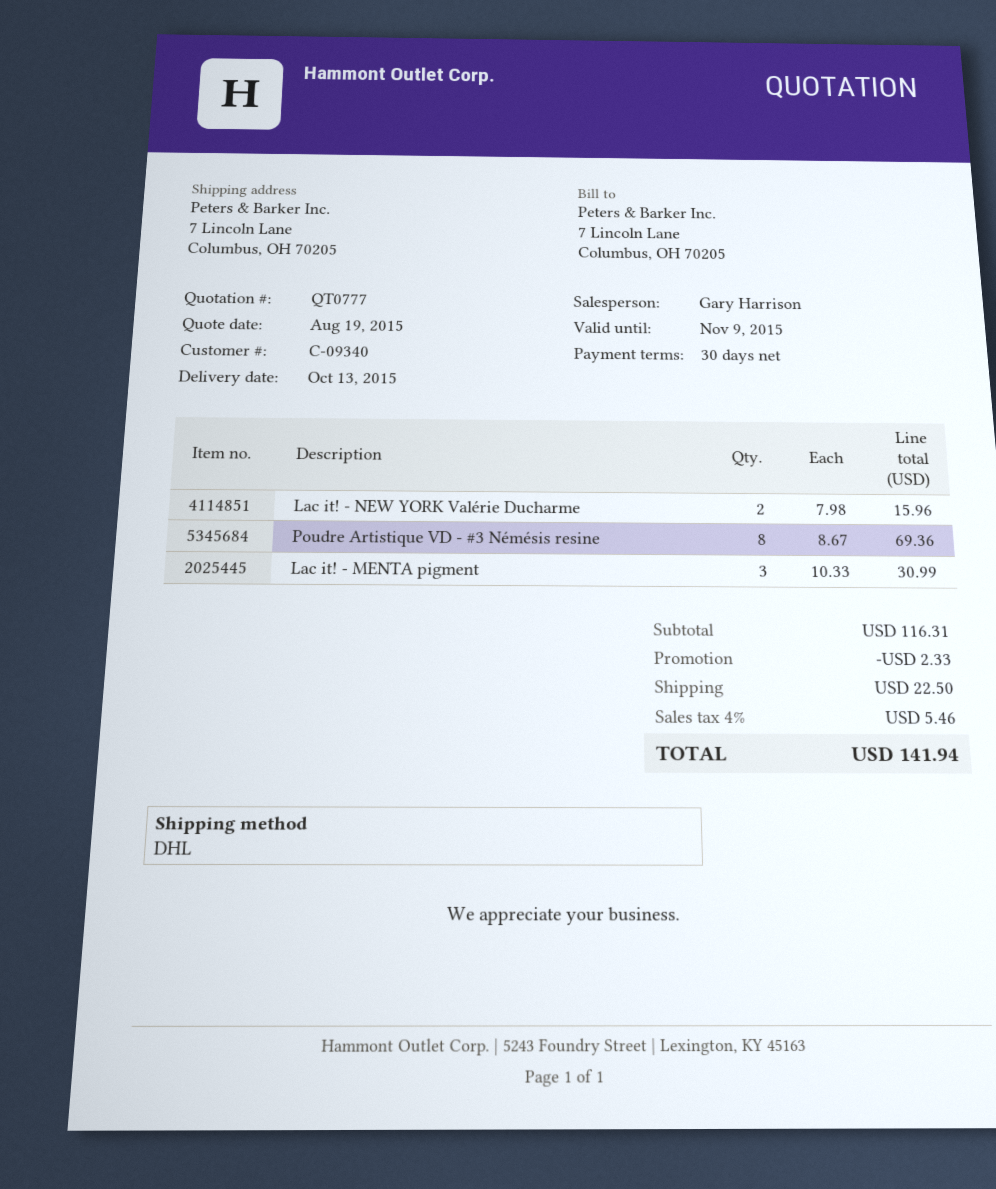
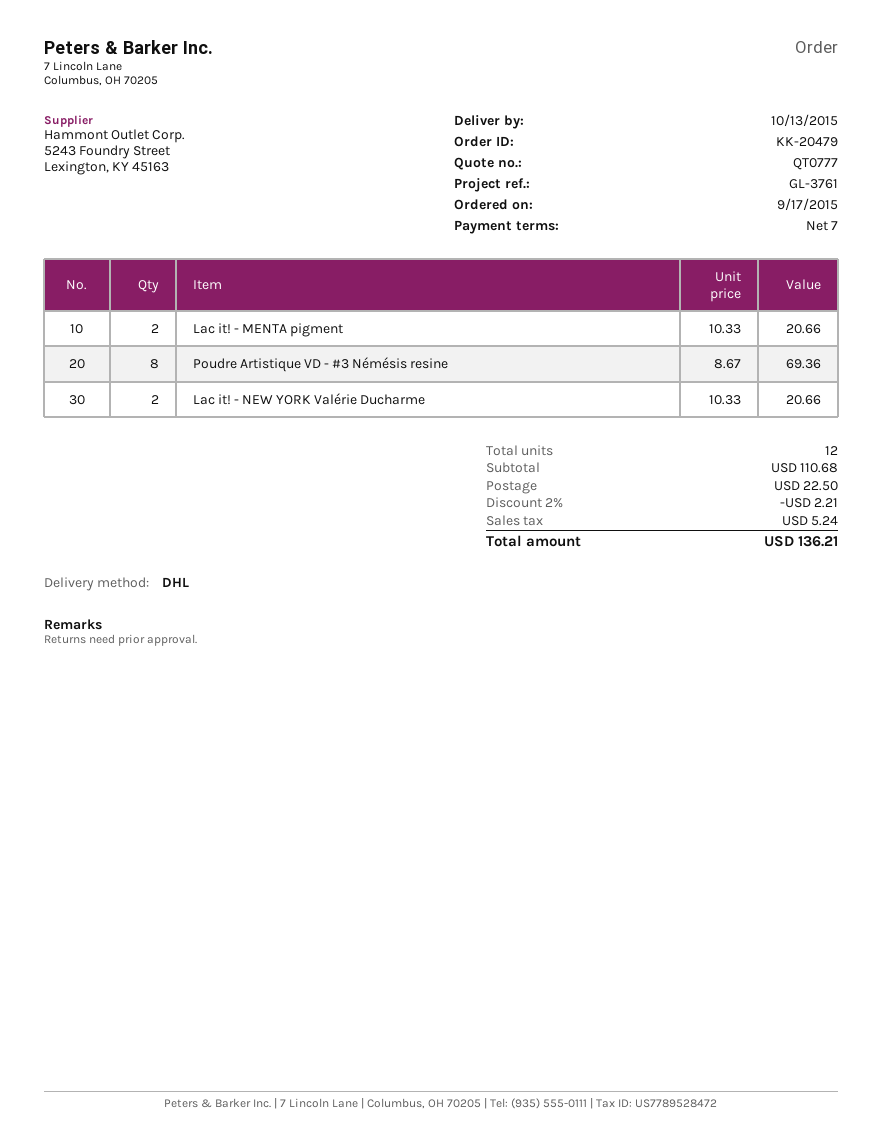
payment terms: 30 days -> 7 days
Lac it! - NEW YORK Valérie Ducharme: 2 x 7.98 = 15.96 -> 2 x 10.33 = 20.66
Lac it! - MENTA pigment: 3 x 10.33 = 30.99 -> 2 x 10.33 = 20.66
subtotal: 116.31 -> 110.68
discount: 2.33 -> 2.21
tax: 5.46 -> 5.24
total: 141.94 -> 136.21

